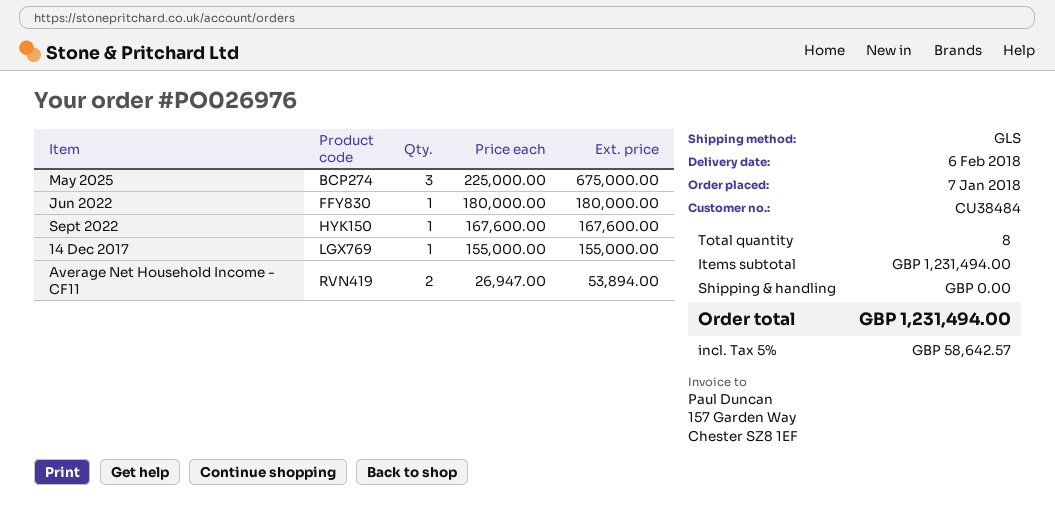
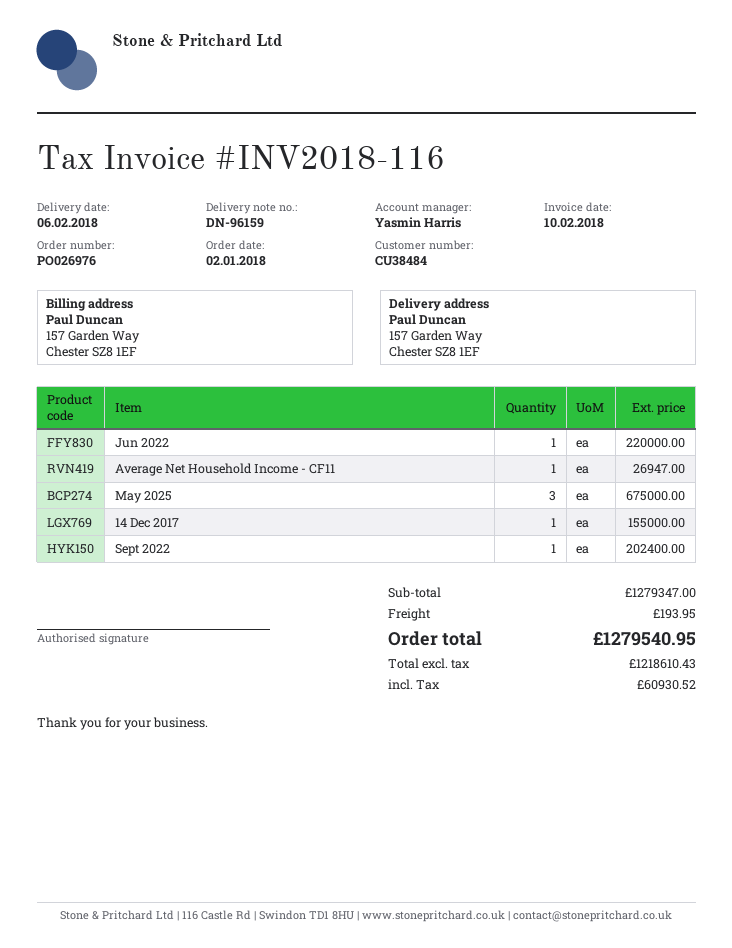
order date: 2018-01-07 -> 2018-01-02
Jun 2022: 1 for 180000.00 -> 1 for 220000.00
Sept 2022: 1 for 167600.00 -> 1 for 202400.00
Average Net Household Income - CF11: 2 for 53894.00 -> 1 for 26947.00
subtotal: 1231494.00 -> 1279347.00
shipping: 0.00 -> 193.95
tax: 58642.57 -> 60930.52
total: 1231494.00 -> 1279540.95

